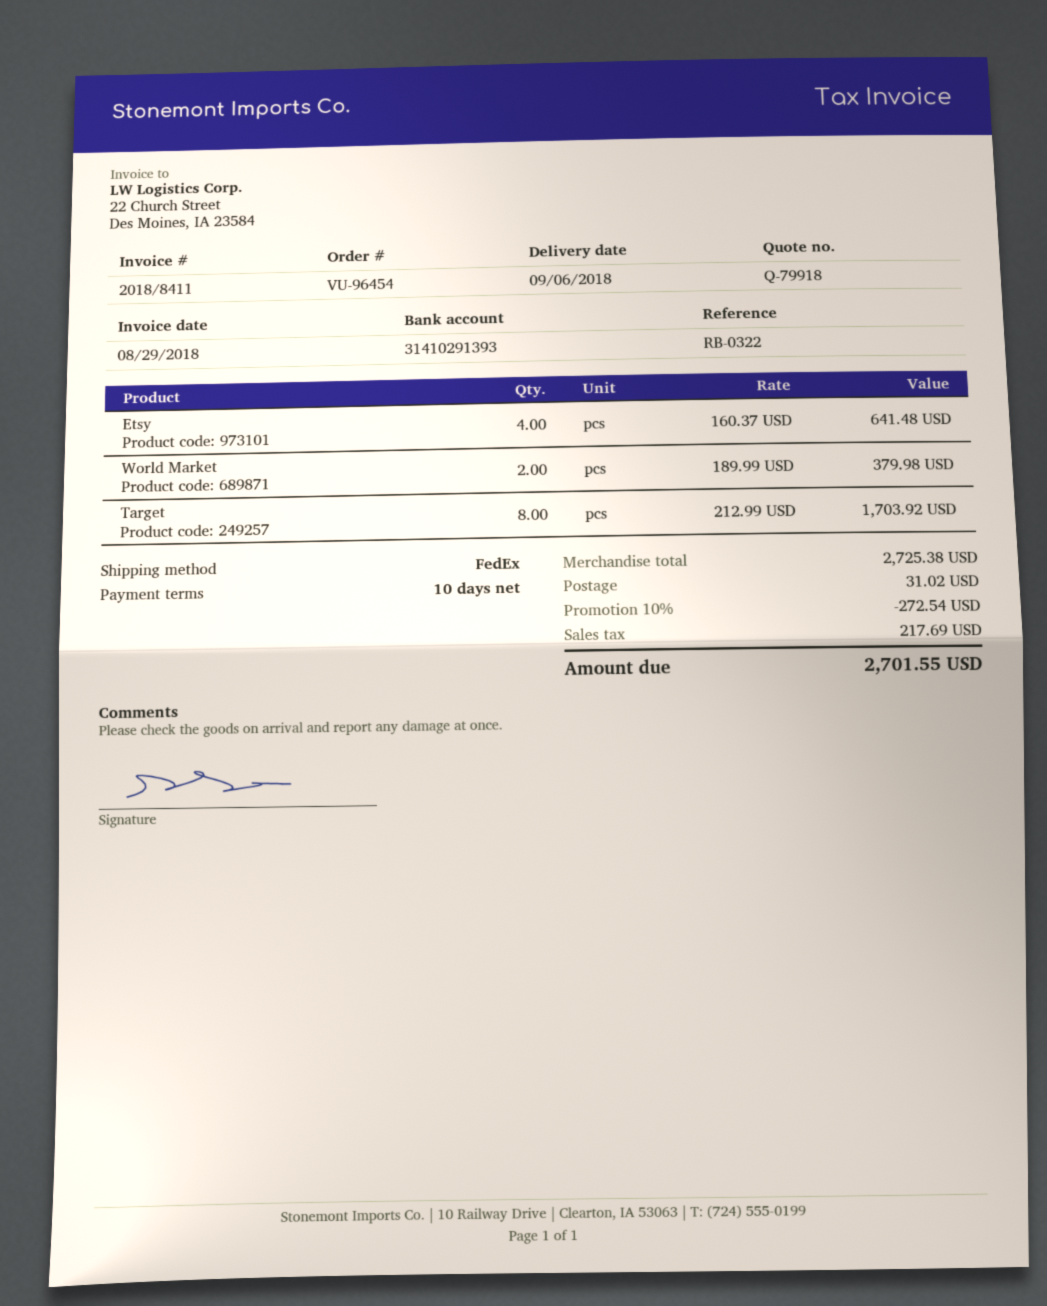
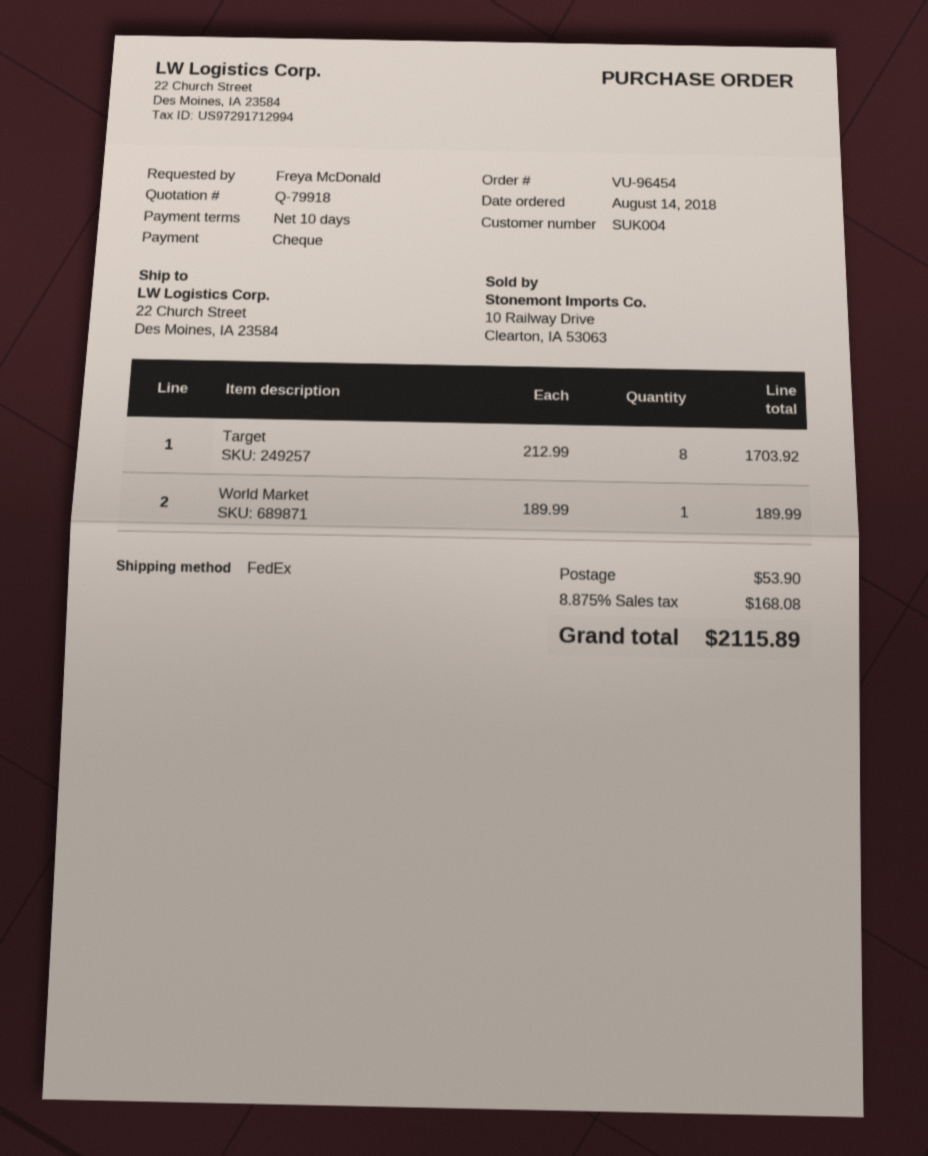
Etsy: 4 x 160.37 = 641.48 -> none
World Market: 2 x 189.99 = 379.98 -> 1 x 189.99 = 189.99
discount: 10% = 272.54 -> none
shipping: 31.02 -> 53.90
tax: 217.69 -> 168.08
total: 2701.55 -> 2115.89

